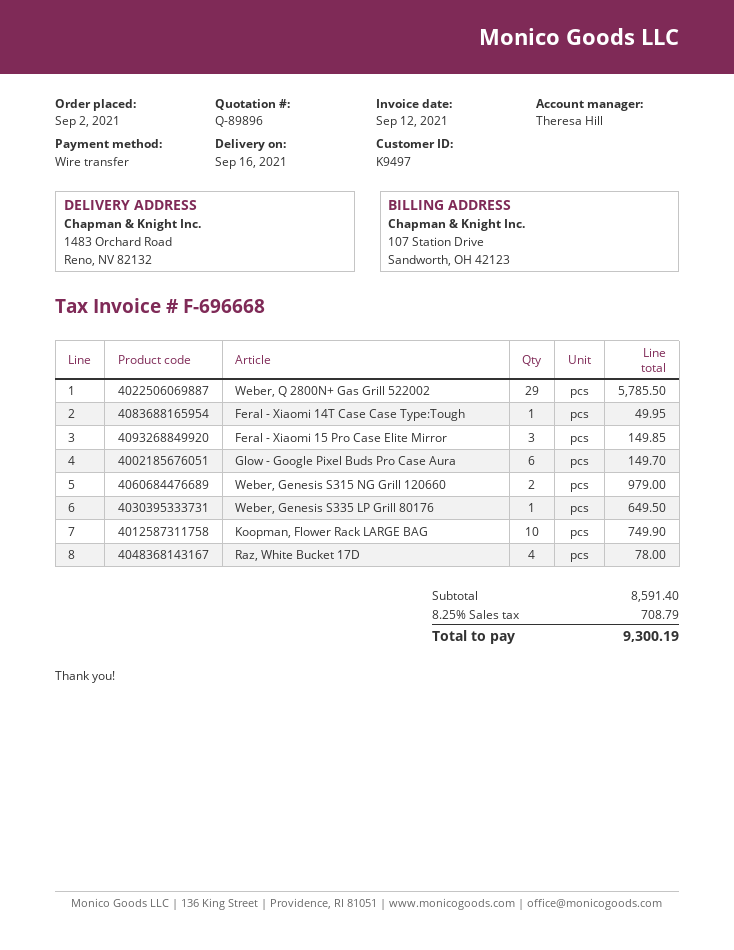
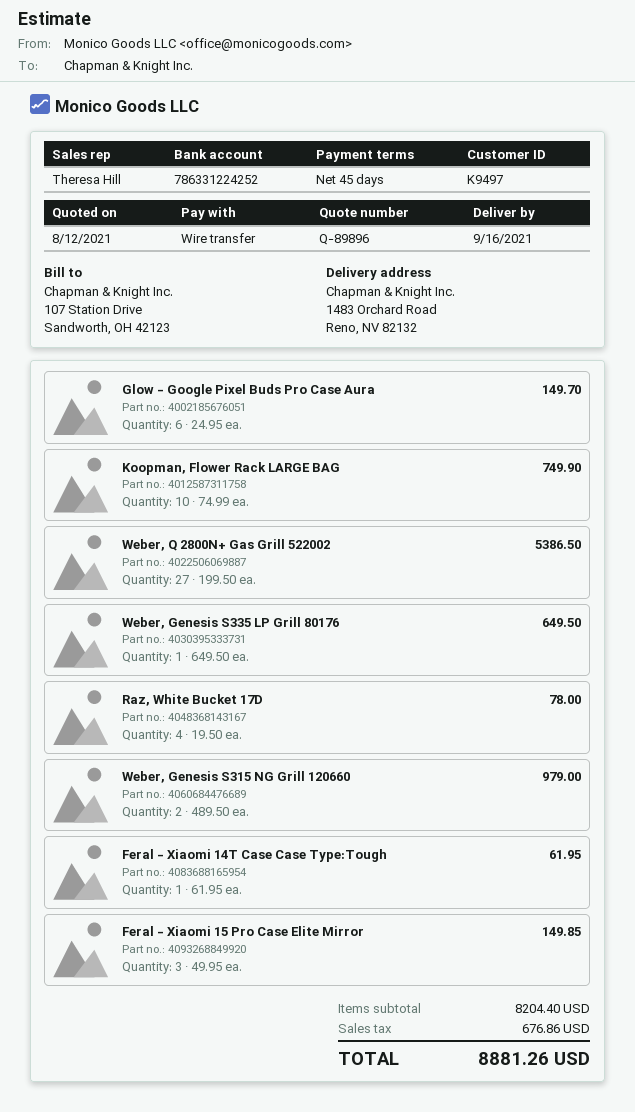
Weber, Q 2800N+ Gas Grill 522002: 29 for 5785.50 -> 27 for 5386.50
Feral - Xiaomi 14T Case Case Type:Tough: 1 for 49.95 -> 1 for 61.95
subtotal: 8591.40 -> 8204.40
tax: 708.79 -> 676.86
total: 9300.19 -> 8881.26

